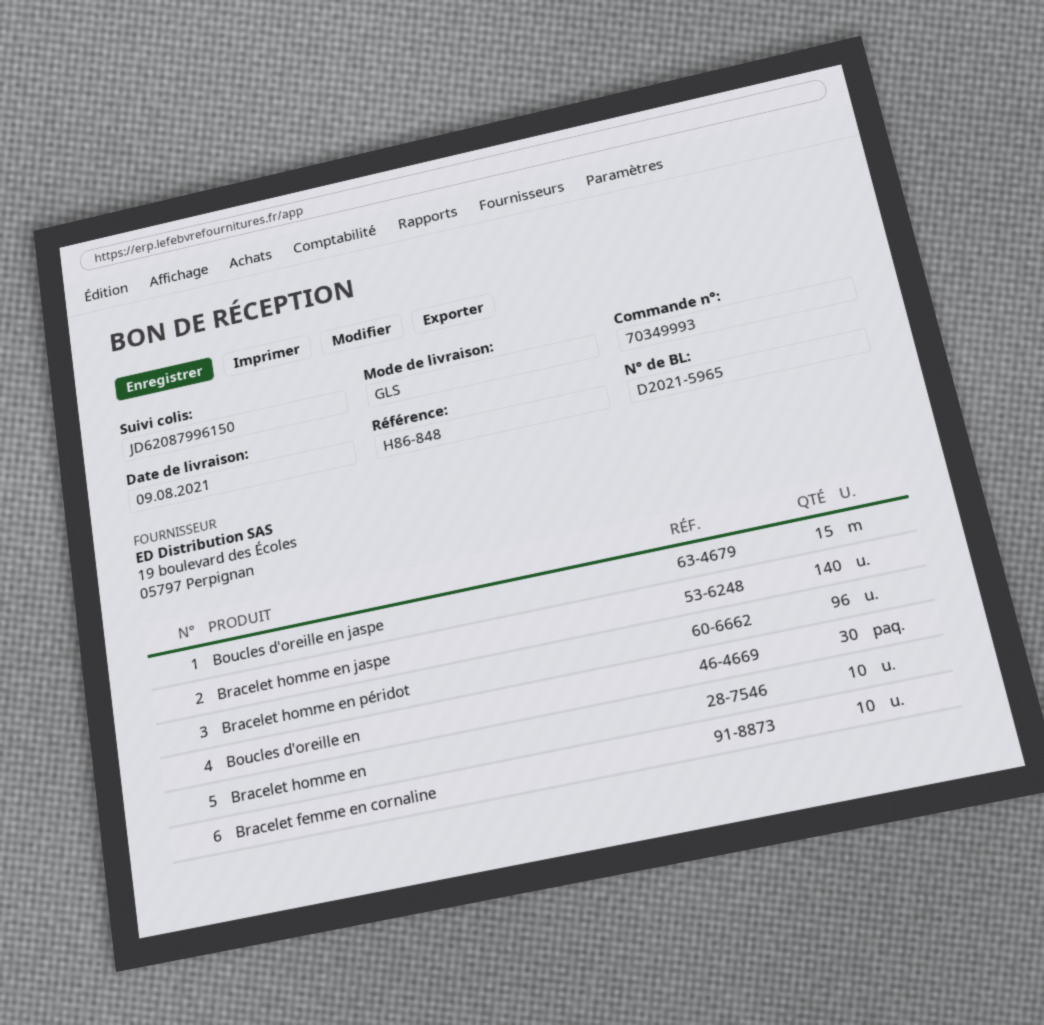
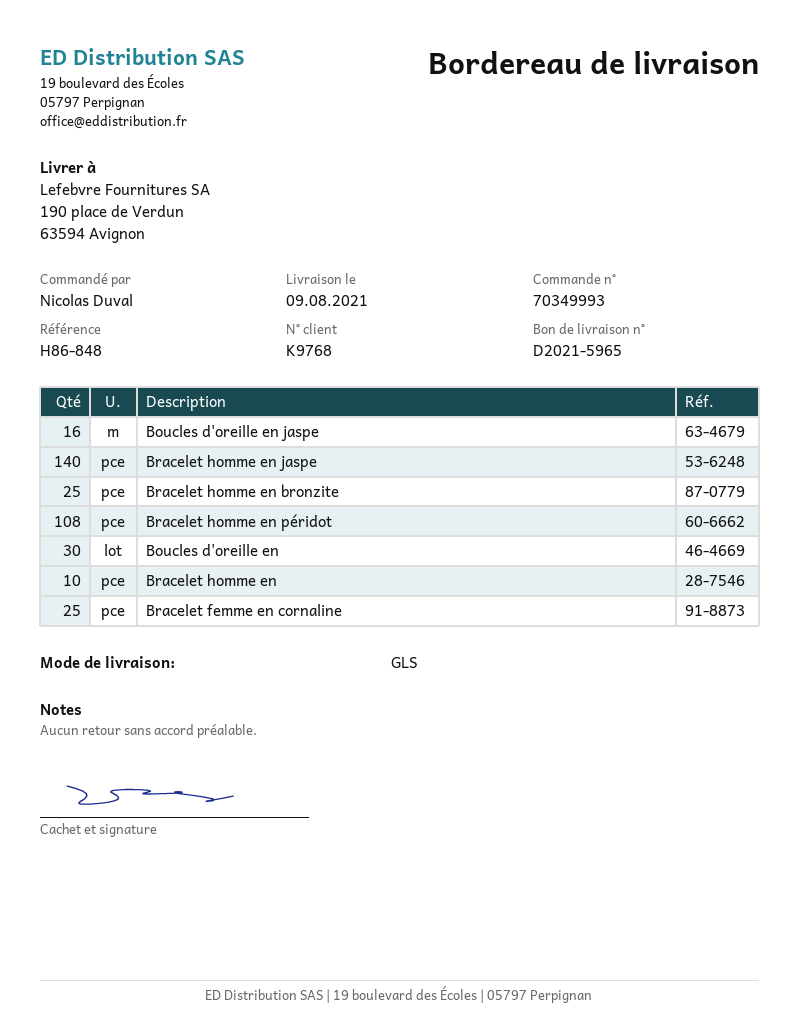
Boucles d'oreille en jaspe: 15 -> 16
Bracelet homme en péridot: 96 -> 108
Bracelet femme en cornaline: 10 -> 25
Bracelet homme en bronzite: none -> 25

